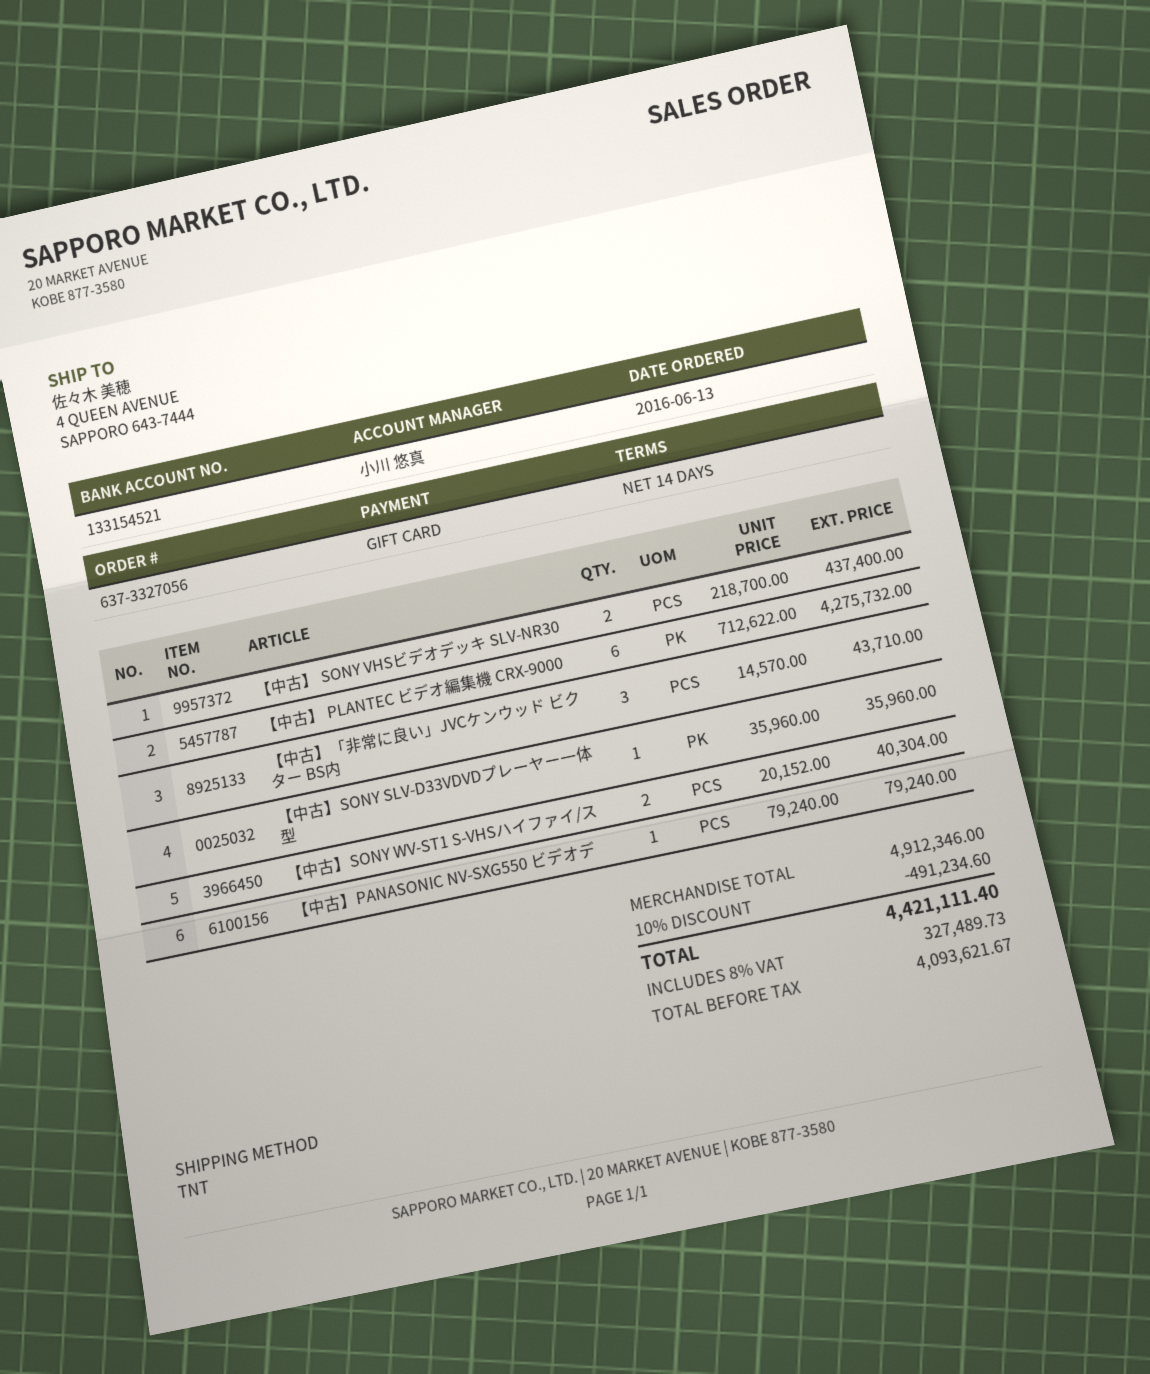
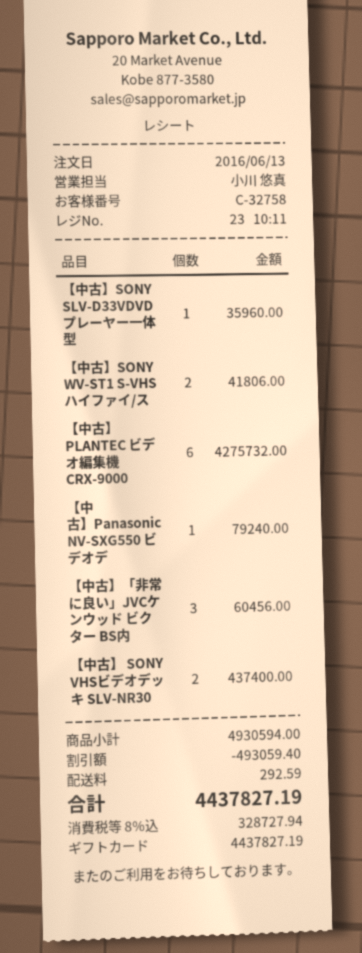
【中古】「非常に良い」JVCケンウッド ビクター BS内: 3 for 43710.00 -> 3 for 60456.00
【中古】SONY WV-ST1 S-VHSハイファイ/ス: 2 for 40304.00 -> 2 for 41806.00
subtotal: 4912346.00 -> 4930594.00
discount: 491234.60 -> 493059.40
shipping: none -> 292.59
tax: 8% = 327489.73 -> 8% = 328727.94
total: 4421111.40 -> 4437827.19

